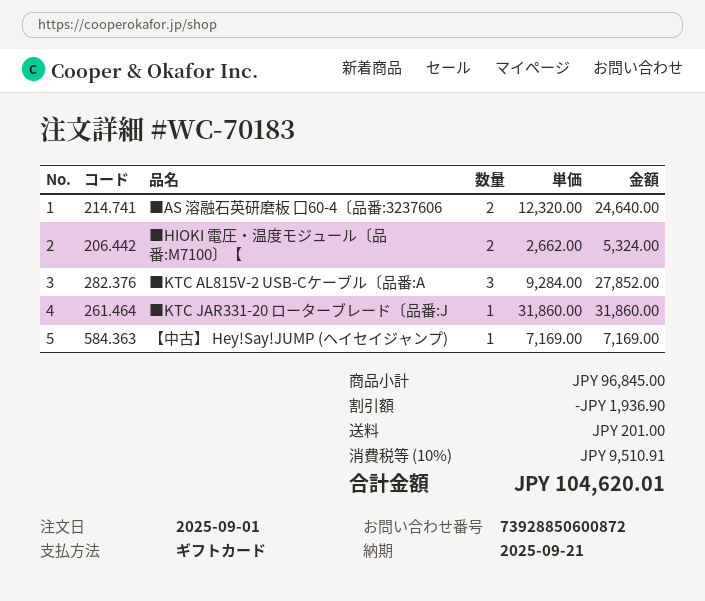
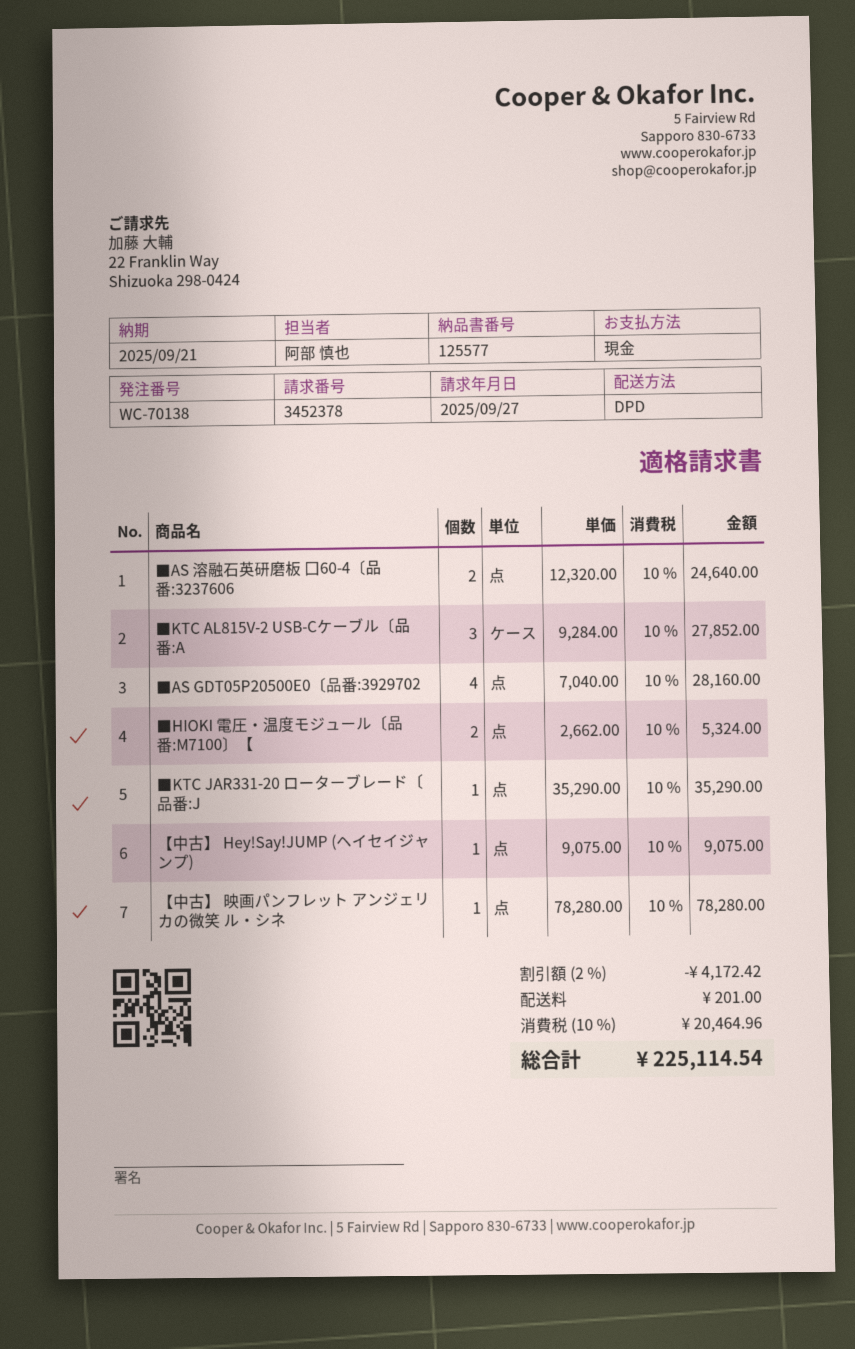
order number: WC-70183 -> WC-70138
payment method: gift card -> cash
■KTC JAR331-20 ローターブレード〔品番:J: 1 x 31860.00 = 31860.00 -> 1 x 35290.00 = 35290.00
【中古】 Hey!Say!JUMP (ヘイセイジャンプ): 1 x 7169.00 = 7169.00 -> 1 x 9075.00 = 9075.00
■AS GDT05P20500E0〔品番:3929702: none -> 4 x 7040.00 = 28160.00
【中古】 映画パンフレット アンジェリカの微笑 ル・シネ: none -> 1 x 78280.00 = 78280.00
discount: 1936.90 -> 4172.42
tax: 10% = 9510.91 -> 10% = 20464.96
total: 104620.01 -> 225114.54

